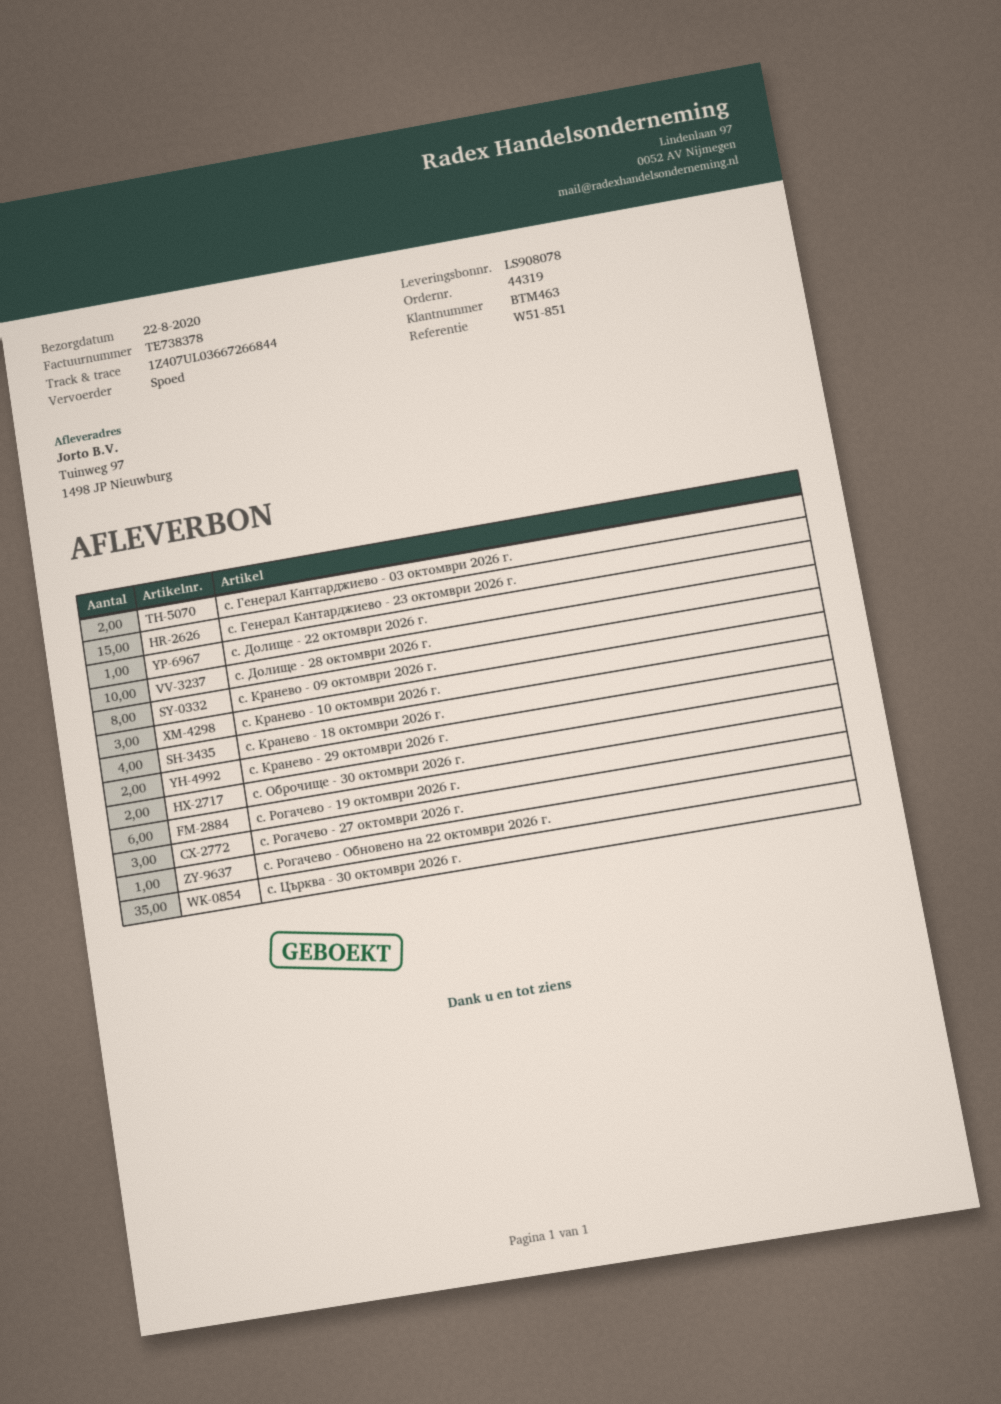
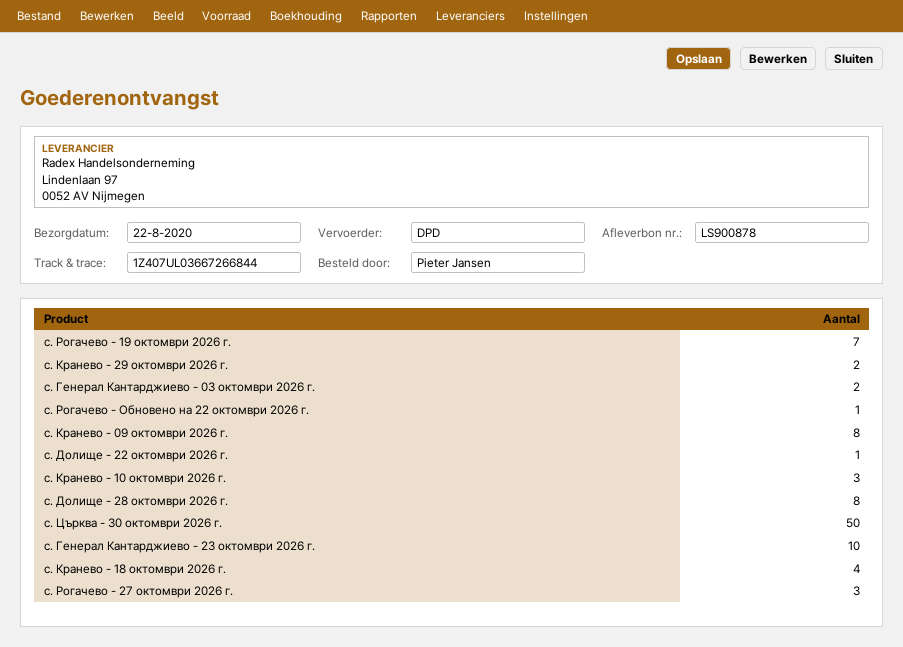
delivery note number: LS908078 -> LS900878
shipping method: express -> DPD
с. Генерал Кантарджиево - 23 октомври 2026 г.: 15 -> 10
с. Долище - 28 октомври 2026 г.: 10 -> 8
с. Оброчище - 30 октомври 2026 г.: 2 -> none
с. Рогачево - 19 октомври 2026 г.: 6 -> 7
с. Църква - 30 октомври 2026 г.: 35 -> 50

